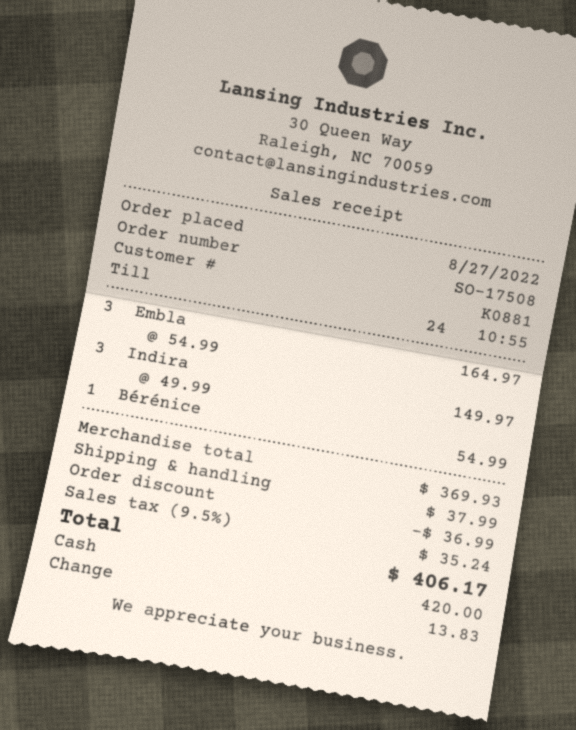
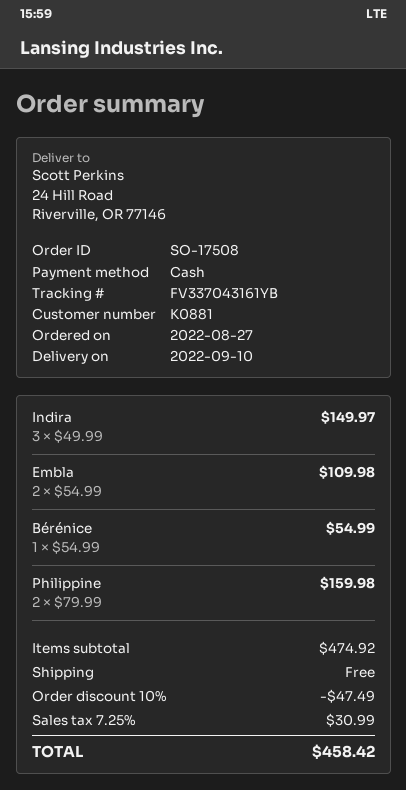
Embla: 3 x 54.99 = 164.97 -> 2 x 54.99 = 109.98
Philippine: none -> 2 x 79.99 = 159.98
subtotal: 369.93 -> 474.92
discount: 36.99 -> 47.49
shipping: 37.99 -> 0.00
tax: 9.5% = 35.24 -> 7.25% = 30.99
total: 406.17 -> 458.42

